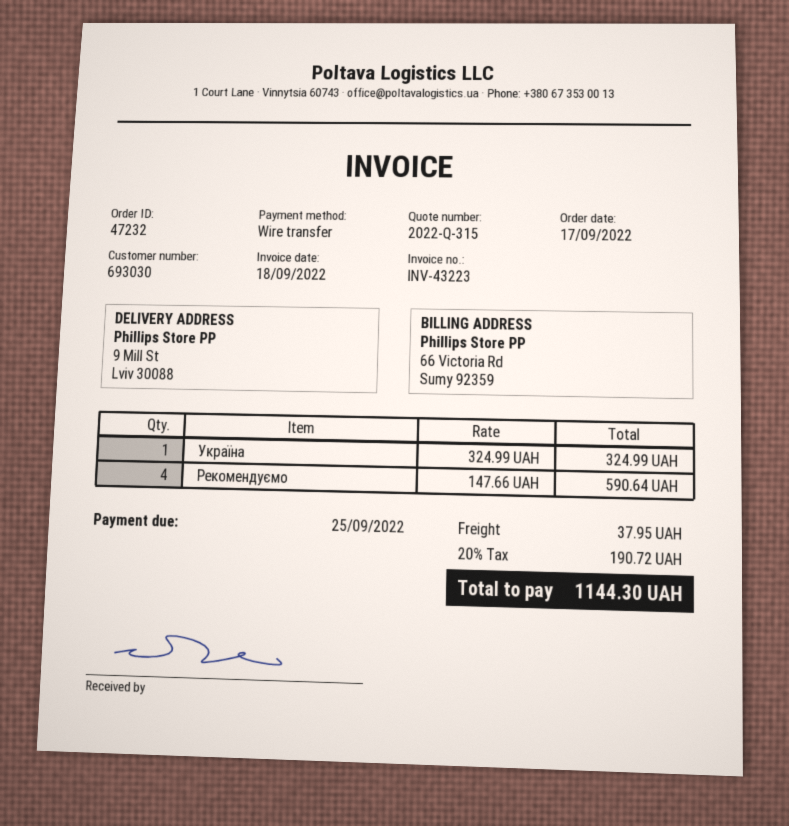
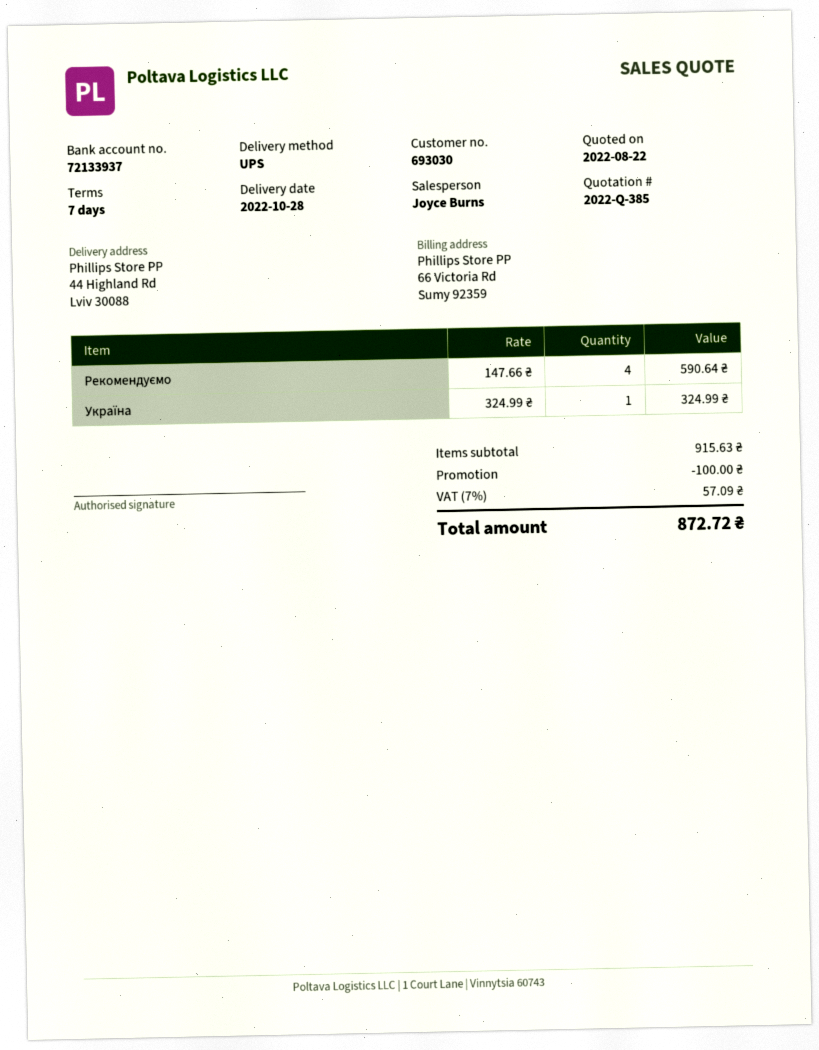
quote number: 2022-Q-315 -> 2022-Q-385
ship to: 9 Mill St, Lviv 30088 -> 44 Highland Rd, Lviv 30088
discount: none -> 100.00
shipping: 37.95 -> none
tax: 20% = 190.72 -> 7% = 57.09
total: 1144.30 -> 872.72

